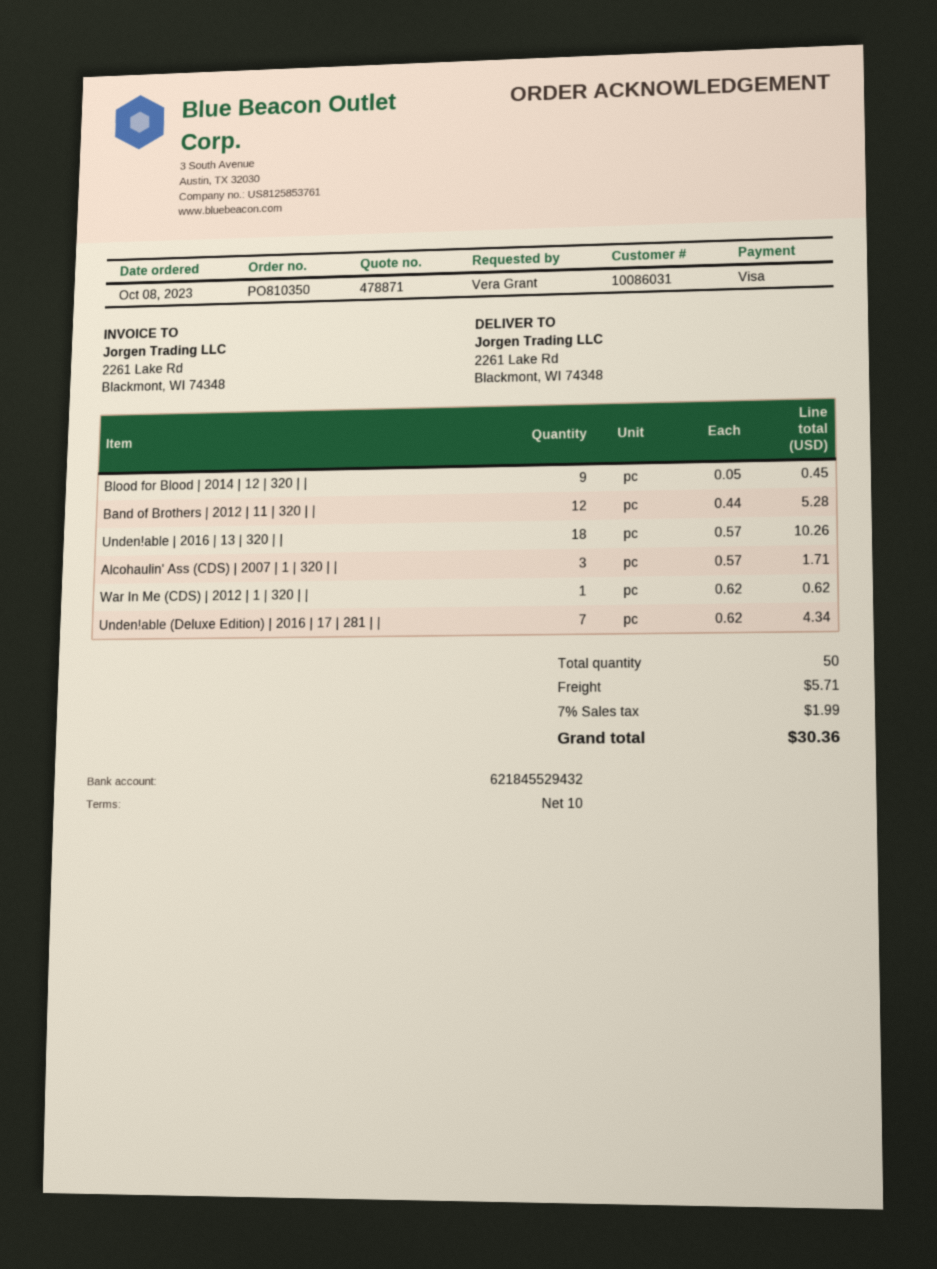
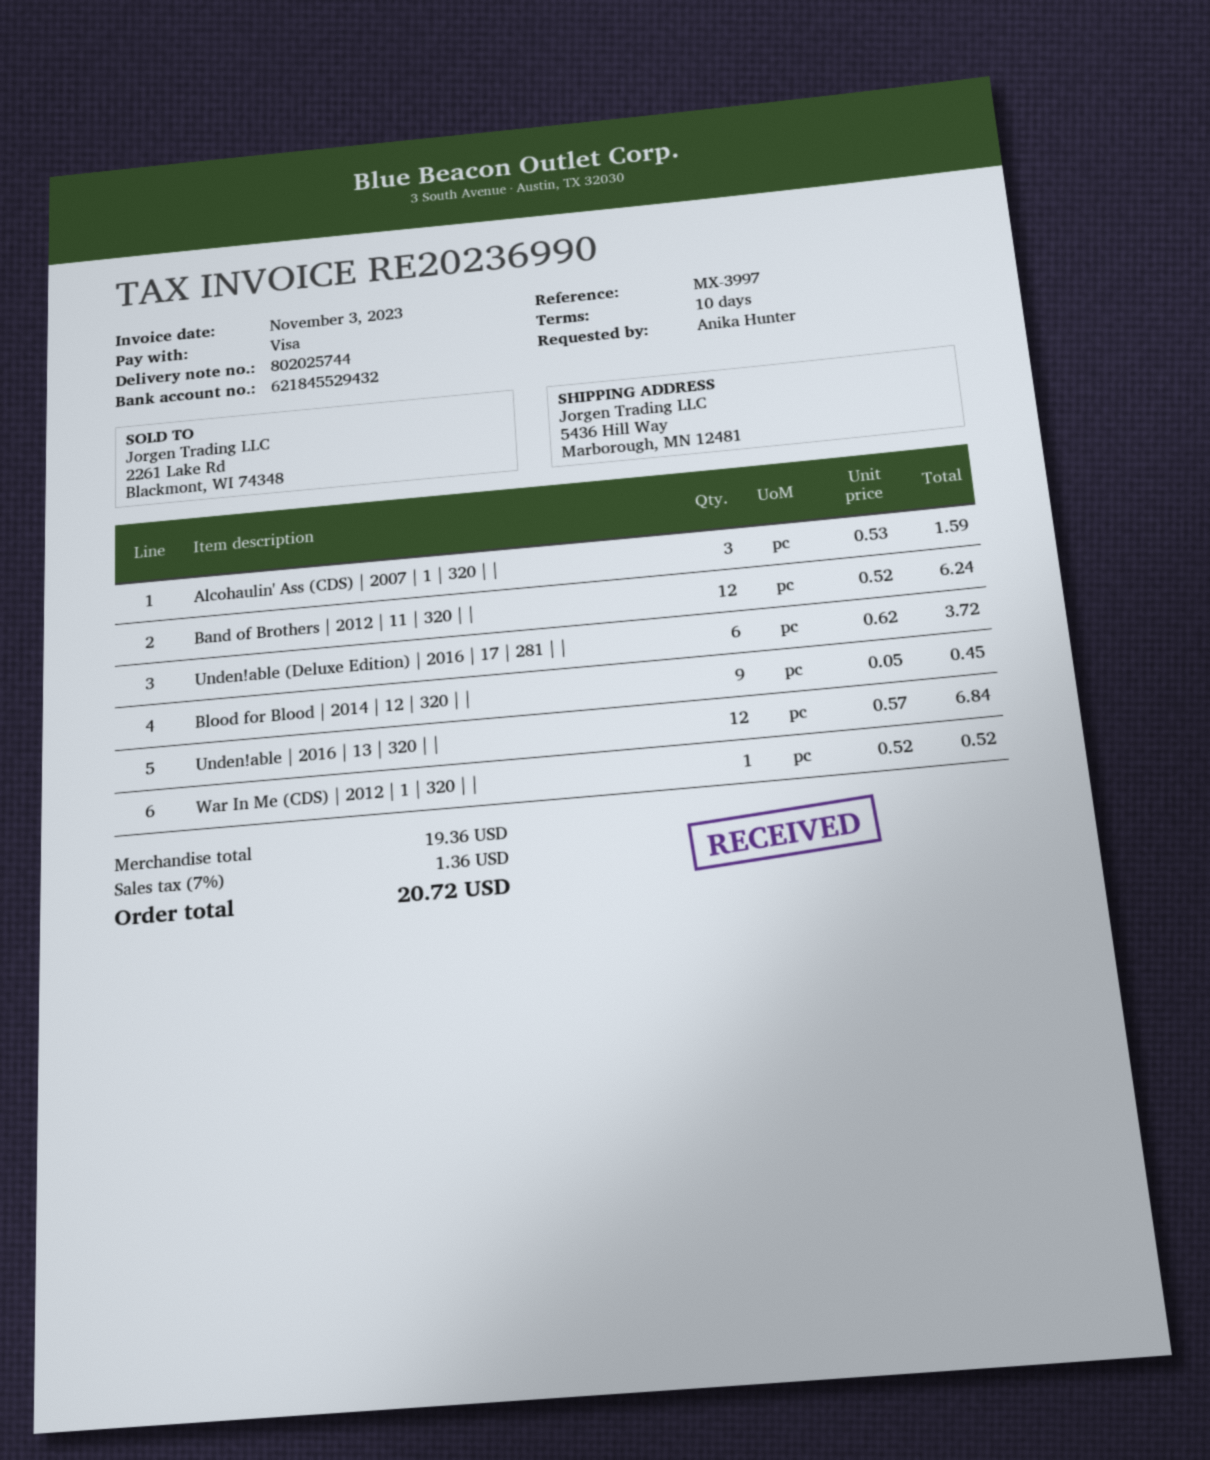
ordered by: Vera Grant -> Anika Hunter
ship to: 2261 Lake Rd, Blackmont, WI 74348 -> 5436 Hill Way, Marborough, MN 12481
Band of Brothers | 2012 | 11 | 320 | |: 12 x 0.44 = 5.28 -> 12 x 0.52 = 6.24
Unden!able | 2016 | 13 | 320 | |: 18 x 0.57 = 10.26 -> 12 x 0.57 = 6.84
Alcohaulin' Ass (CDS) | 2007 | 1 | 320 | |: 3 x 0.57 = 1.71 -> 3 x 0.53 = 1.59
War In Me (CDS) | 2012 | 1 | 320 | |: 1 x 0.62 = 0.62 -> 1 x 0.52 = 0.52
Unden!able (Deluxe Edition) | 2016 | 17 | 281 | |: 7 x 0.62 = 4.34 -> 6 x 0.62 = 3.72
shipping: 5.71 -> none
tax: 7% = 1.99 -> 7% = 1.36
total: 30.36 -> 20.72

